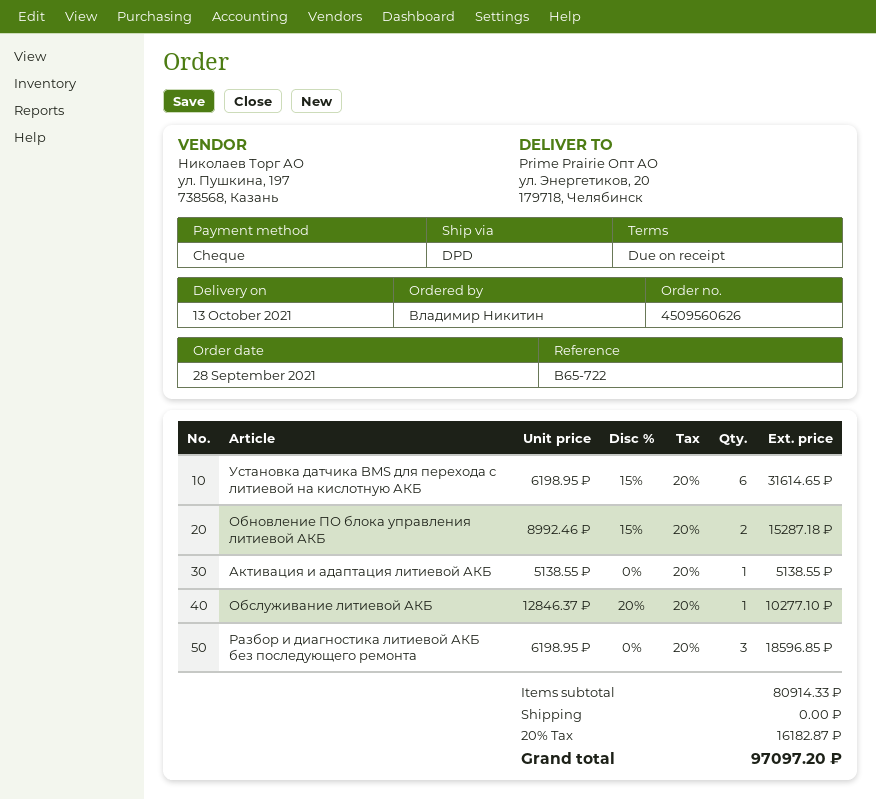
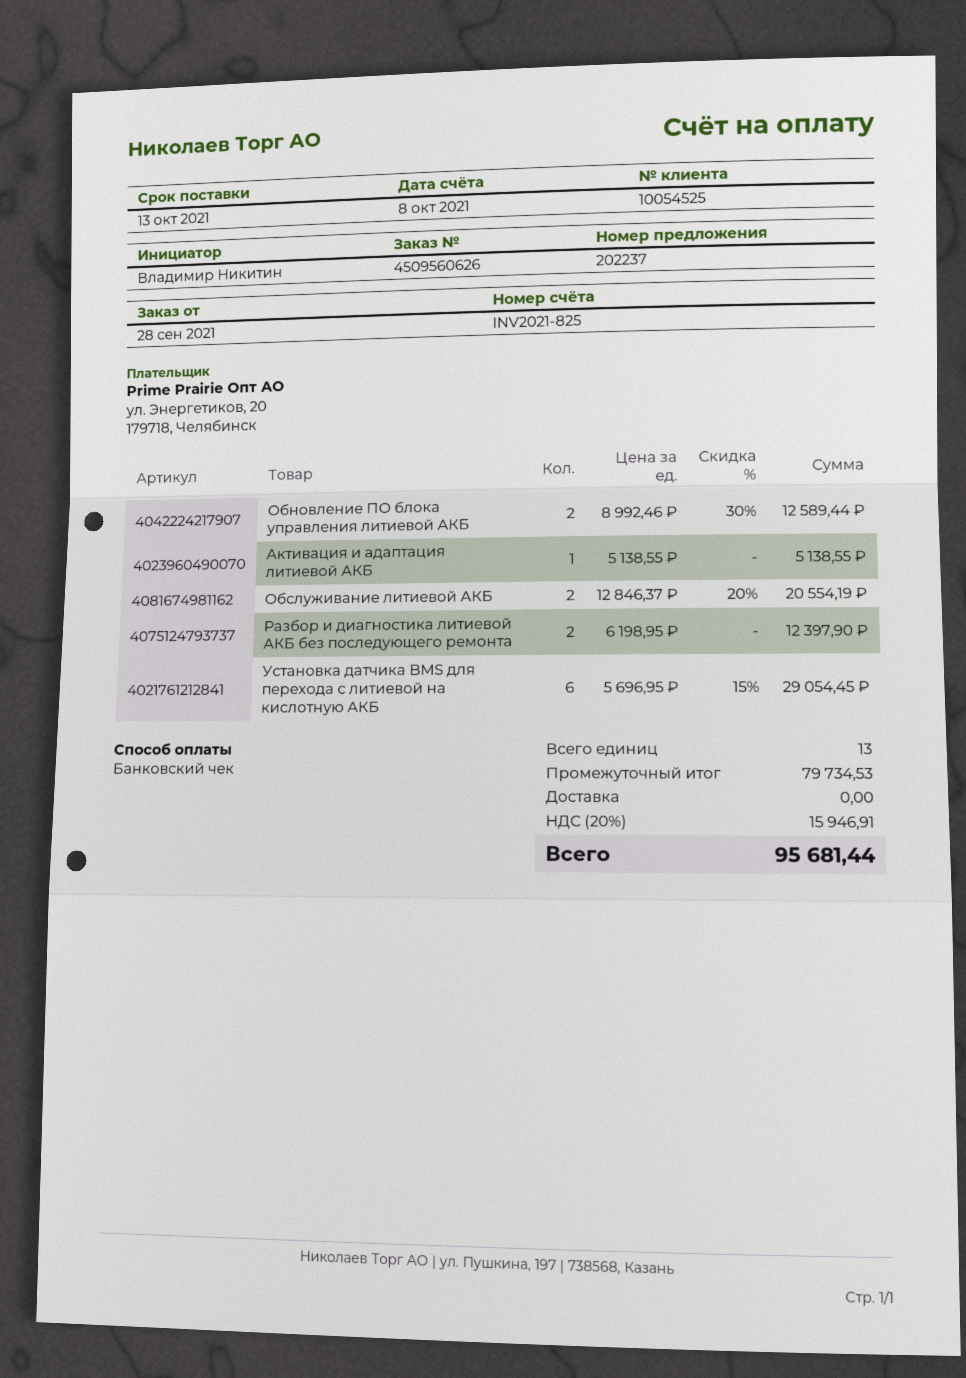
Установка датчика BMS для перехода с литиевой на кислотную АКБ: 6 x 6198.95 - 15% = 31614.65 -> 6 x 5696.95 - 15% = 29054.45
Обновление ПО блока управления литиевой АКБ: 2 x 8992.46 - 15% = 15287.18 -> 2 x 8992.46 - 30% = 12589.44
Обслуживание литиевой АКБ: 1 x 12846.37 - 20% = 10277.10 -> 2 x 12846.37 - 20% = 20554.19
Разбор и диагностика литиевой АКБ без последующего ремонта: 3 x 6198.95 = 18596.85 -> 2 x 6198.95 = 12397.90
subtotal: 80914.33 -> 79734.53
tax: 20% = 16182.87 -> 20% = 15946.91
total: 97097.20 -> 95681.44

